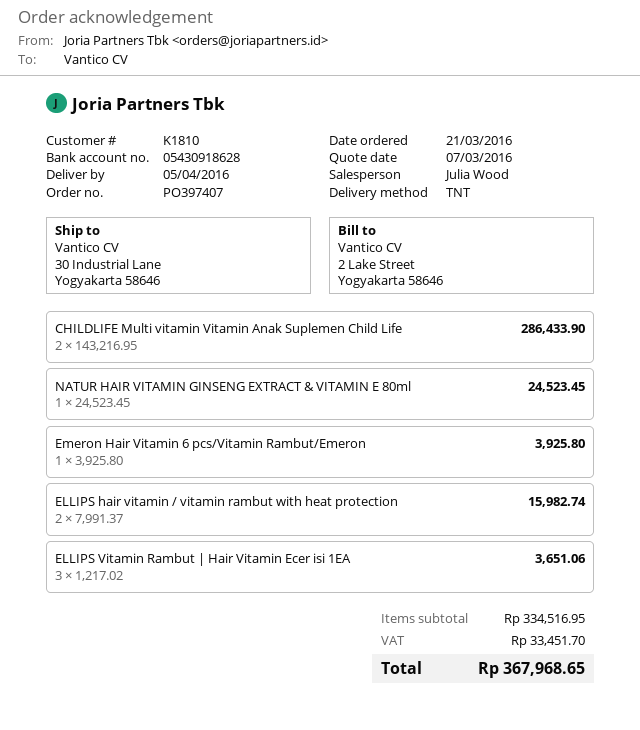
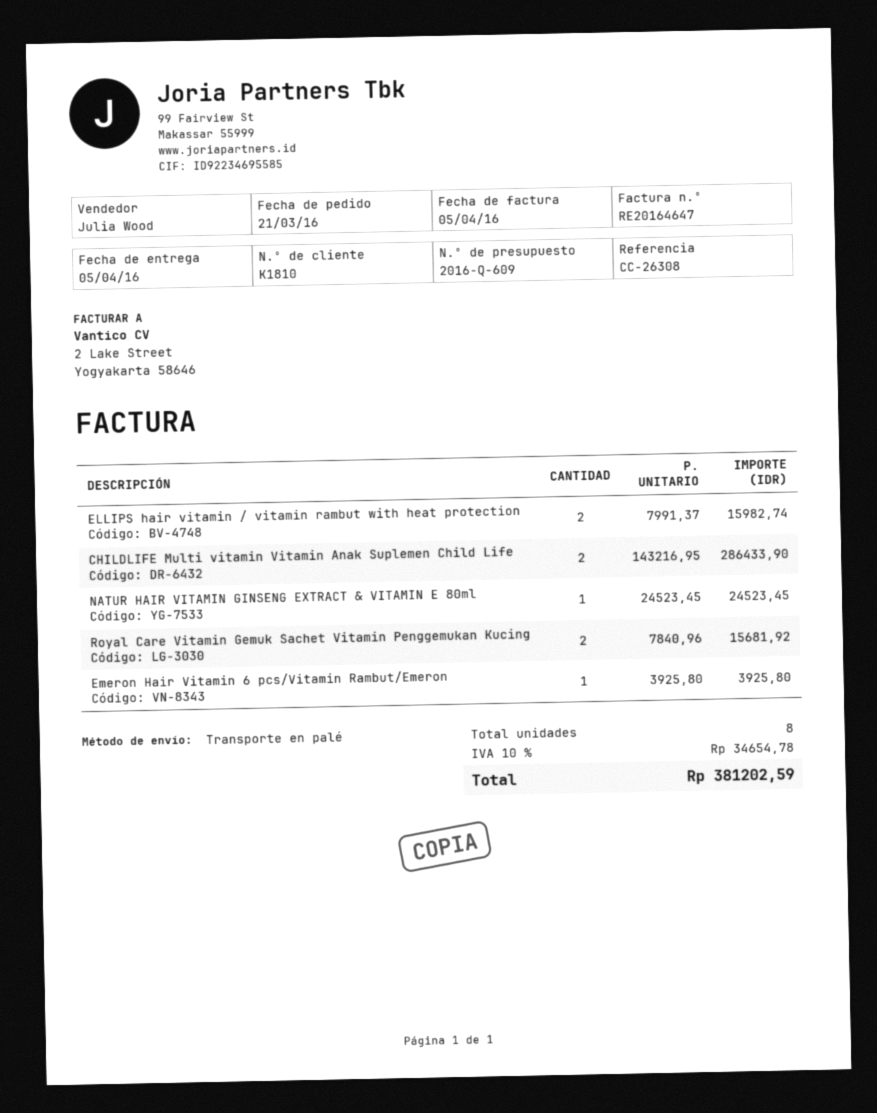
shipping method: TNT -> pallet freight
ELLIPS Vitamin Rambut | Hair Vitamin Ecer isi 1EA: 3 x 1217.02 = 3651.06 -> none
Royal Care Vitamin Gemuk Sachet Vitamin Penggemukan Kucing: none -> 2 x 7840.96 = 15681.92
tax: 33451.70 -> 34654.78
total: 367968.65 -> 381202.59

